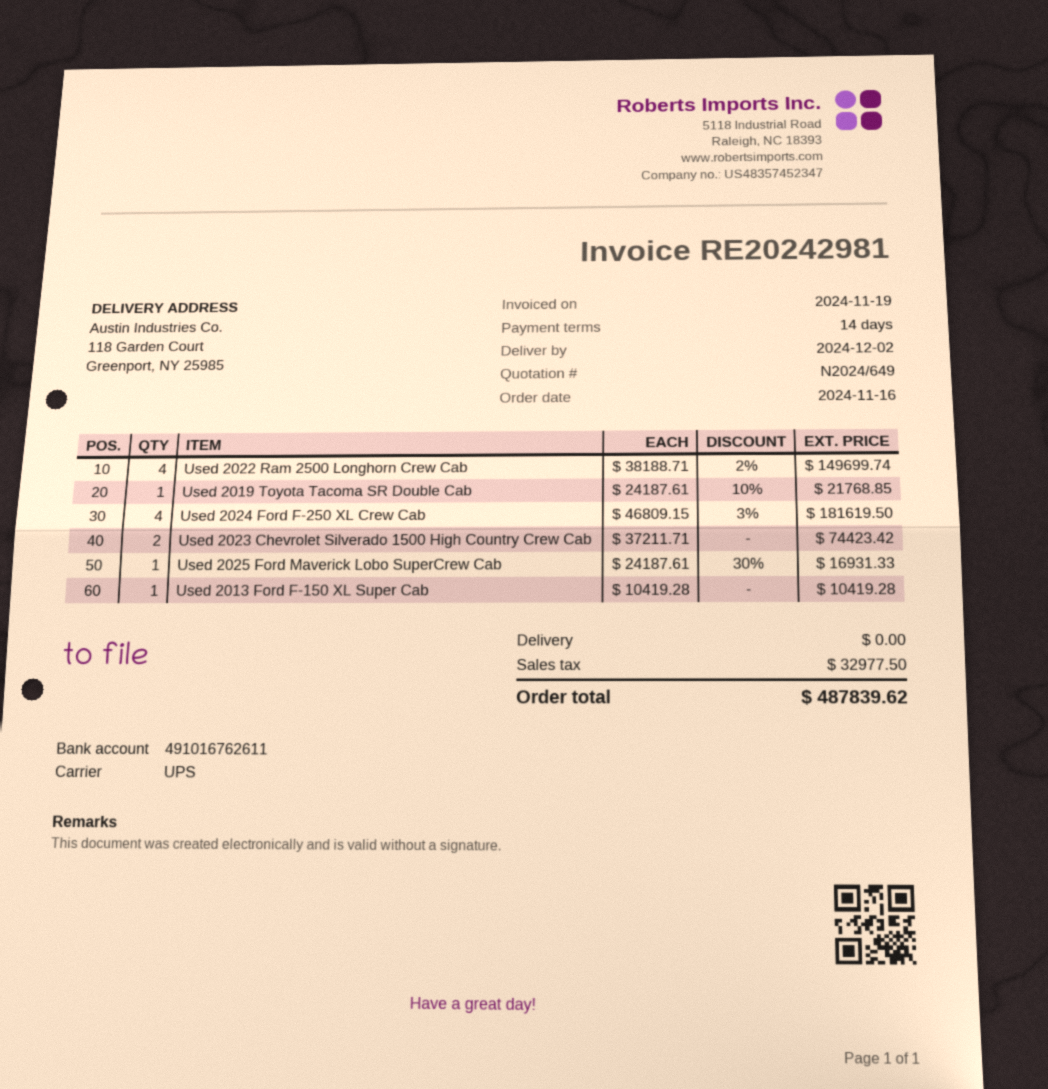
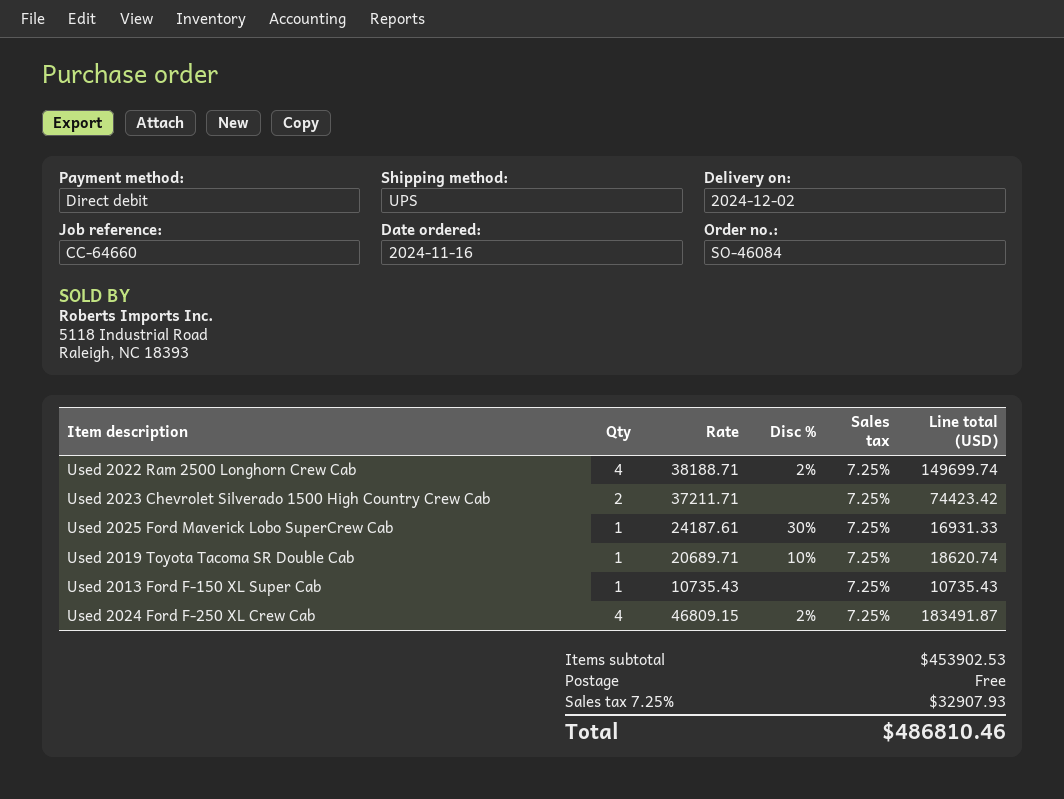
Used 2019 Toyota Tacoma SR Double Cab: 1 x 24187.61 - 10% = 21768.85 -> 1 x 20689.71 - 10% = 18620.74
Used 2024 Ford F-250 XL Crew Cab: 4 x 46809.15 - 3% = 181619.50 -> 4 x 46809.15 - 2% = 183491.87
Used 2013 Ford F-150 XL Super Cab: 1 x 10419.28 = 10419.28 -> 1 x 10735.43 = 10735.43
tax: 32977.50 -> 32907.93
total: 487839.62 -> 486810.46

